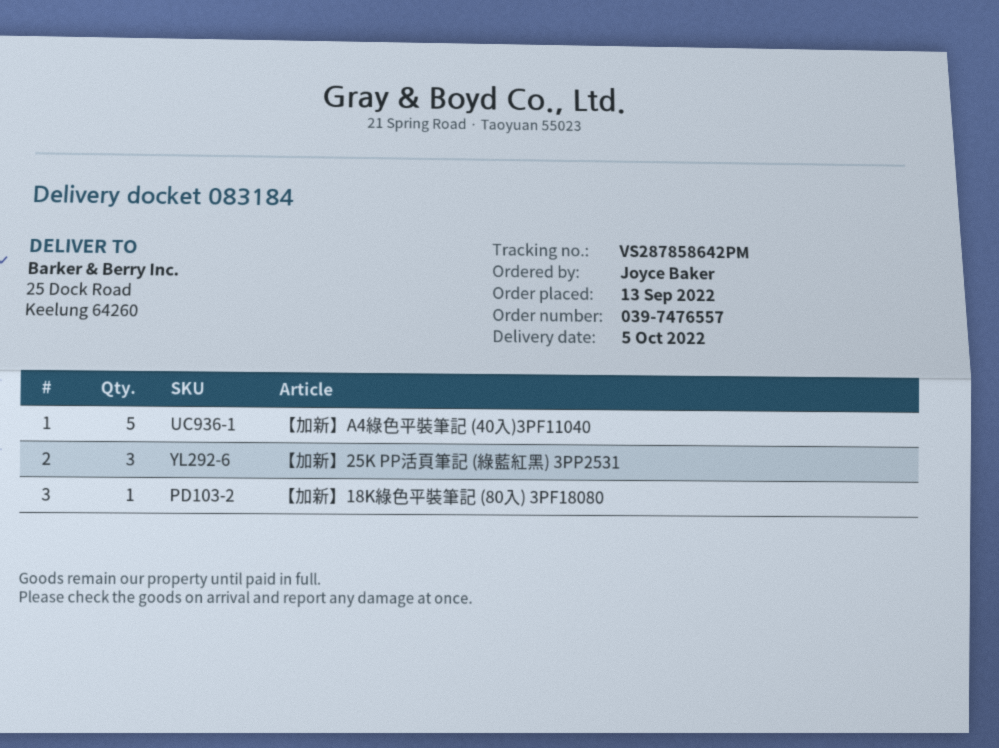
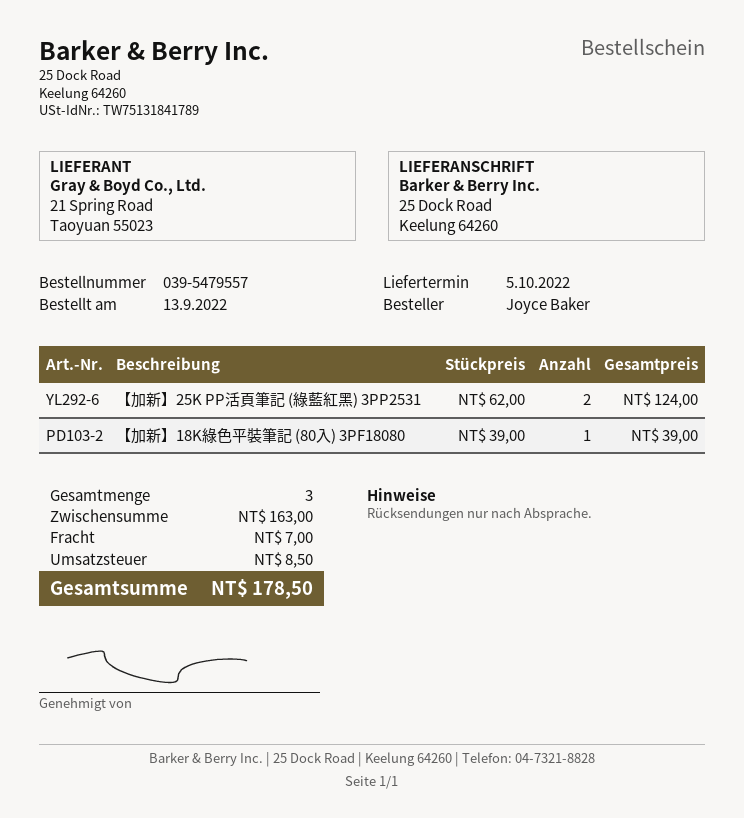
order number: 039-7476557 -> 039-5479557
【加新】A4綠色平裝筆記 (40入)3PF11040: 5 -> none
【加新】25K PP活頁筆記 (綠藍紅黑) 3PP2531: 3 -> 2

